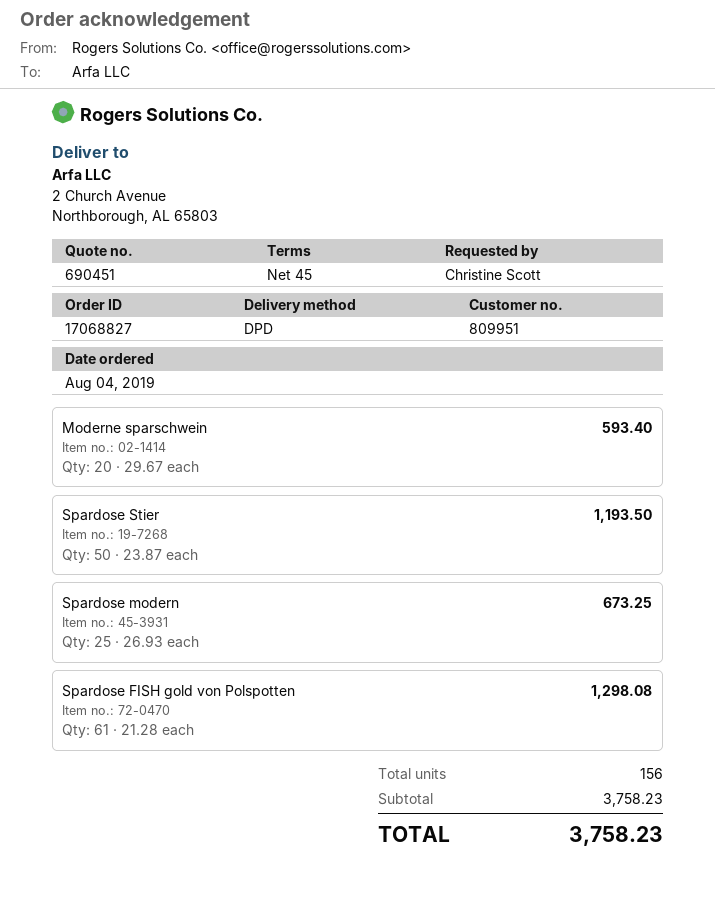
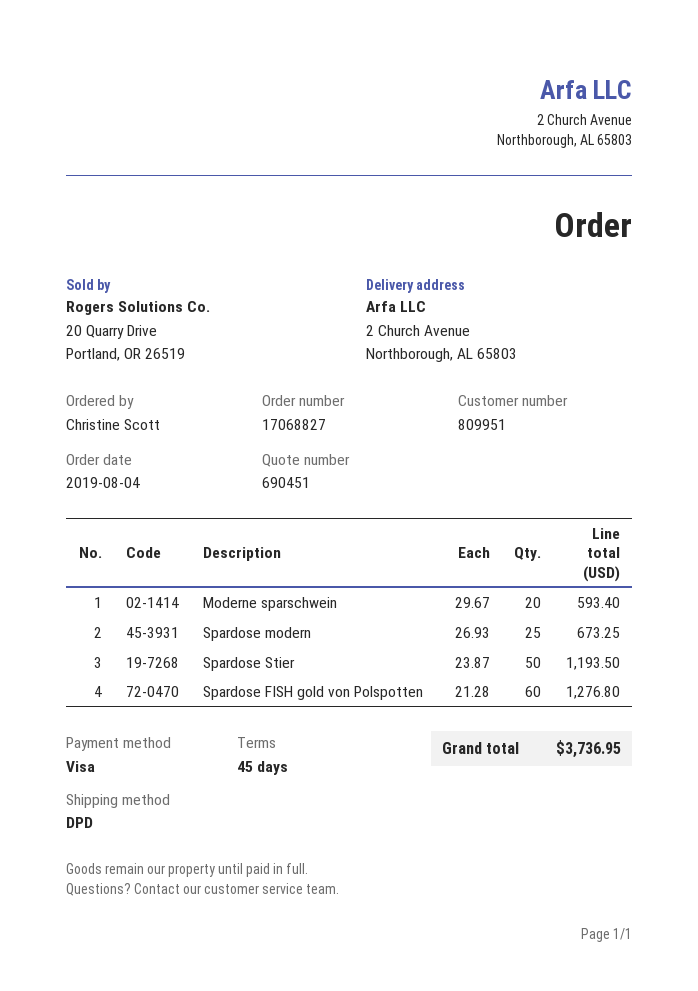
Spardose FISH gold von Polspotten: 61 x 21.28 = 1298.08 -> 60 x 21.28 = 1276.80
total: 3758.23 -> 3736.95

